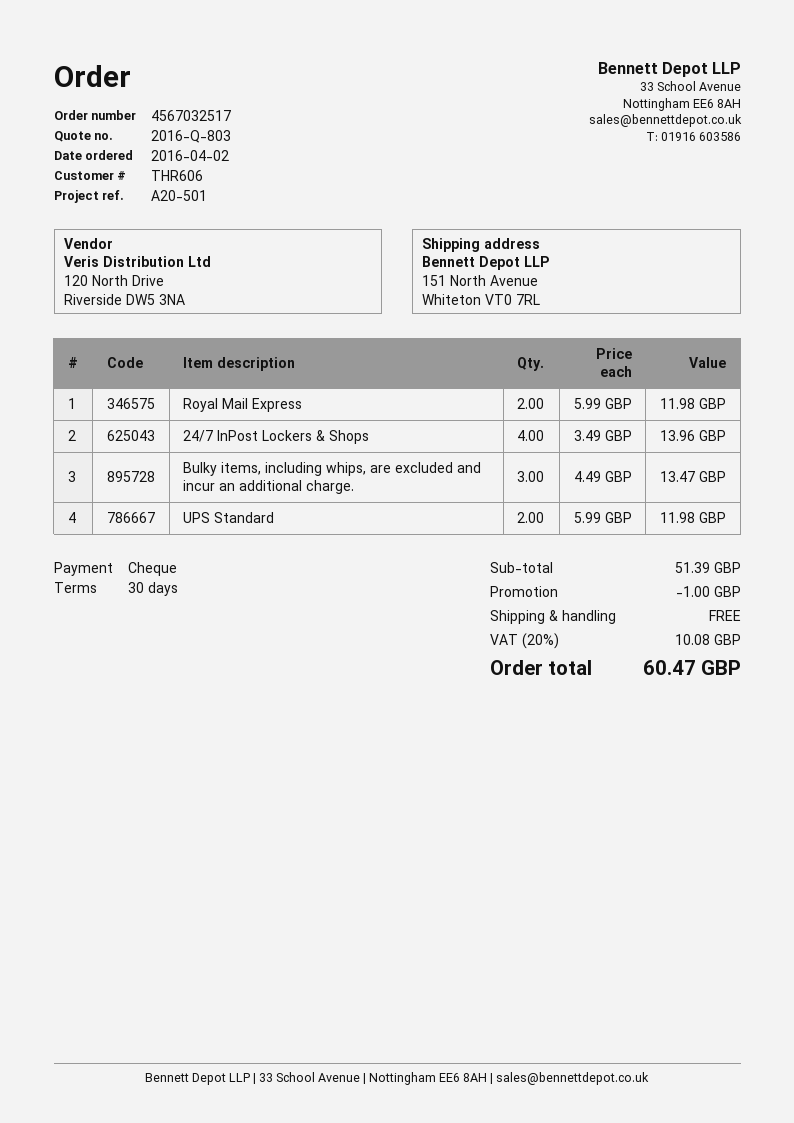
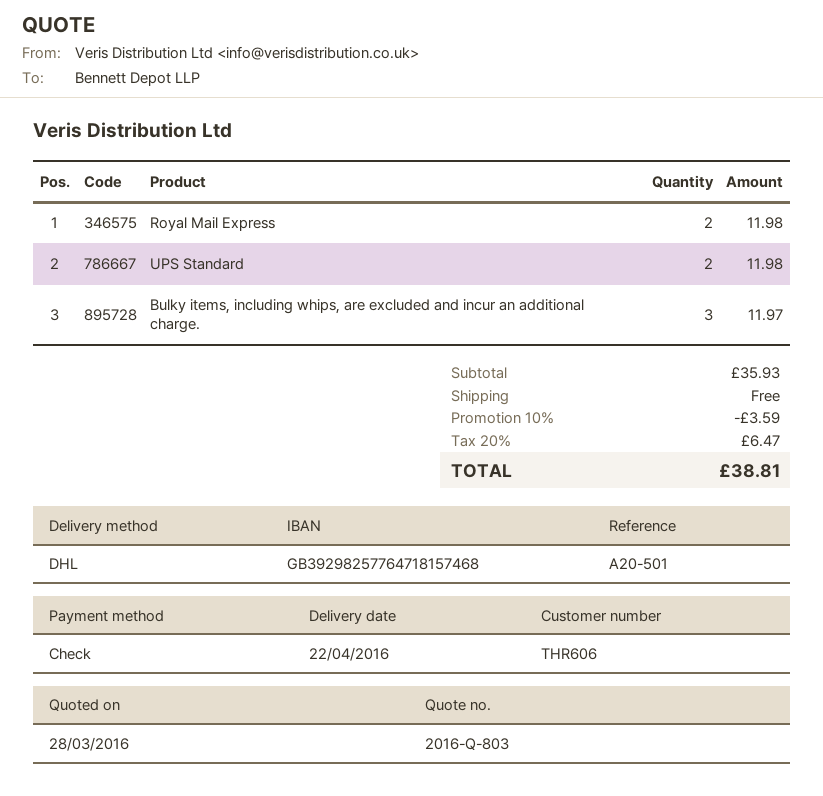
24/7 InPost Lockers & Shops: 4 for 13.96 -> none
Bulky items, including whips, are excluded and incur an additional charge.: 3 for 13.47 -> 3 for 11.97
subtotal: 51.39 -> 35.93
discount: 1.00 -> 3.59
tax: 20% = 10.08 -> 20% = 6.47
total: 60.47 -> 38.81

